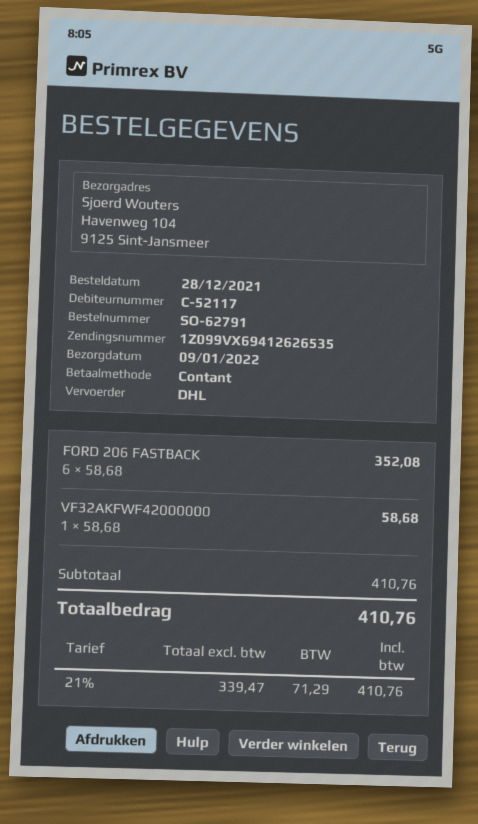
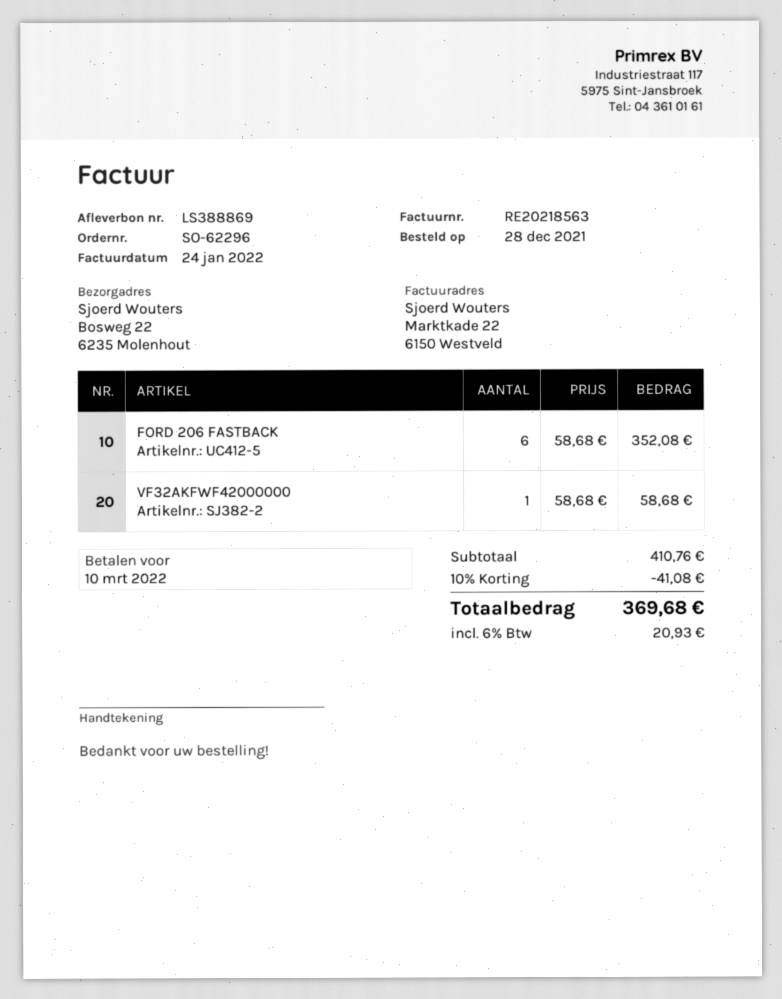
order number: SO-62791 -> SO-62296
ship to: Havenweg 104, 9125 Sint-Jansmeer -> Bosweg 22, 6235 Molenhout
discount: none -> 10% = 41.08
tax: 21% = 71.29 -> 6% = 20.93
total: 410.76 -> 369.68

